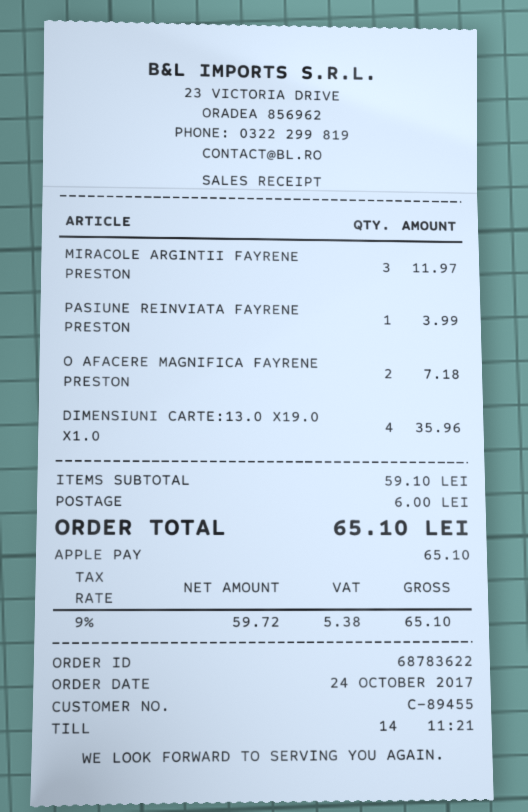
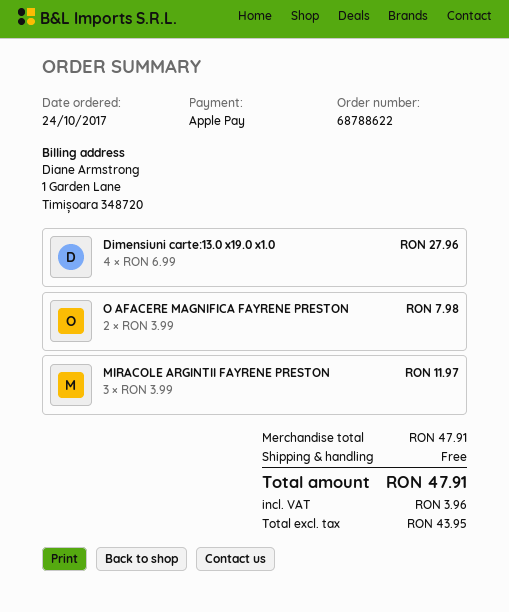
order number: 68783622 -> 68788622
PASIUNE REINVIATA FAYRENE PRESTON: 1 for 3.99 -> none
O AFACERE MAGNIFICA FAYRENE PRESTON: 2 for 7.18 -> 2 for 7.98
DIMENSIUNI CARTE:13.0 X19.0 X1.0: 4 for 35.96 -> 4 for 27.96
subtotal: 59.10 -> 47.91
shipping: 6.00 -> 0.00
net: 59.72 -> 43.95
tax: 5.38 -> 3.96
total: 65.10 -> 47.91

